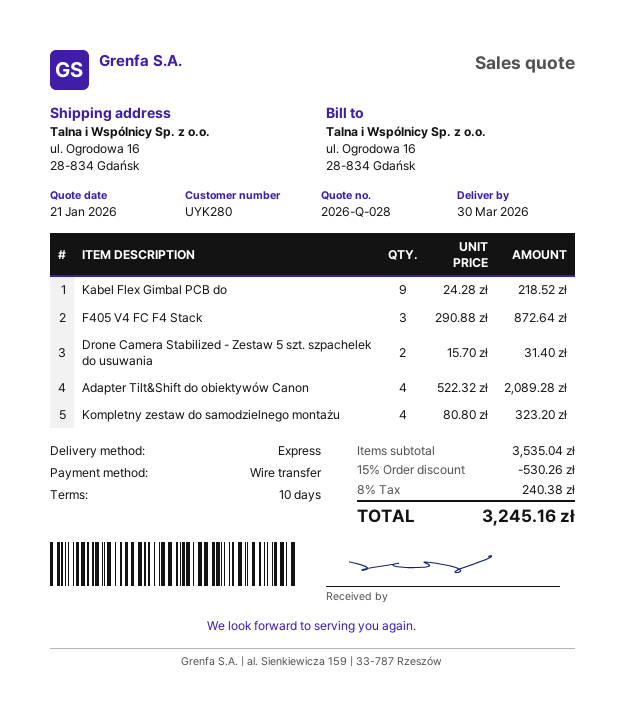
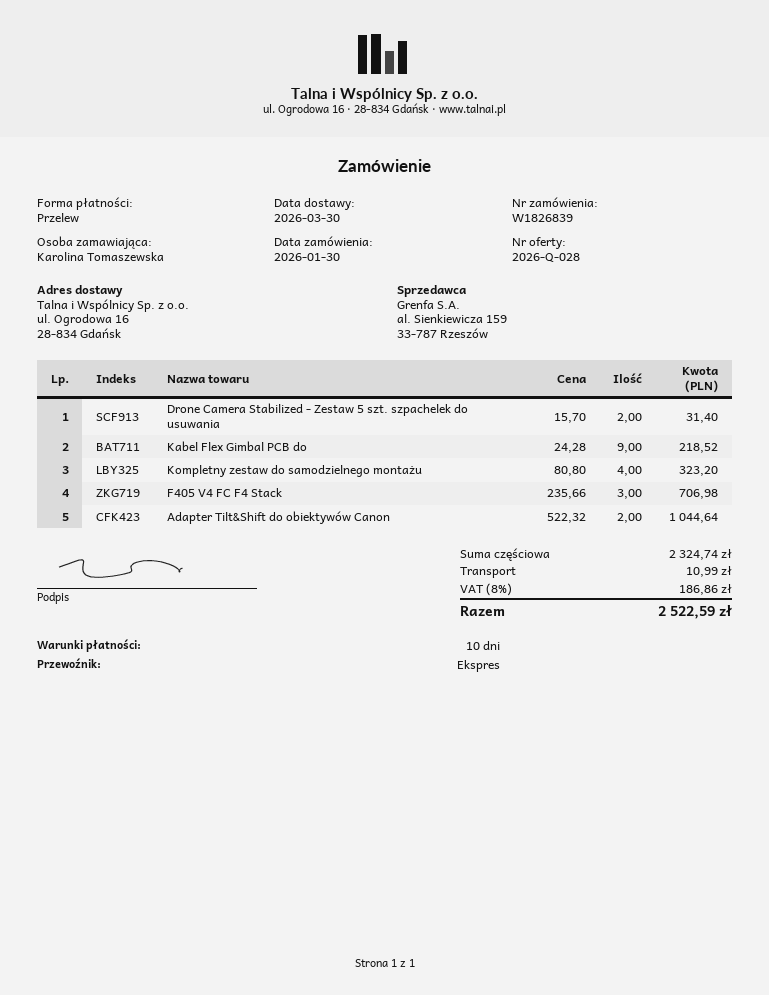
F405 V4 FC F4 Stack: 3 x 290.88 = 872.64 -> 3 x 235.66 = 706.98
Adapter Tilt&Shift do obiektywów Canon: 4 x 522.32 = 2089.28 -> 2 x 522.32 = 1044.64
subtotal: 3535.04 -> 2324.74
discount: 15% = 530.26 -> none
shipping: none -> 10.99
tax: 8% = 240.38 -> 8% = 186.86
total: 3245.16 -> 2522.59

